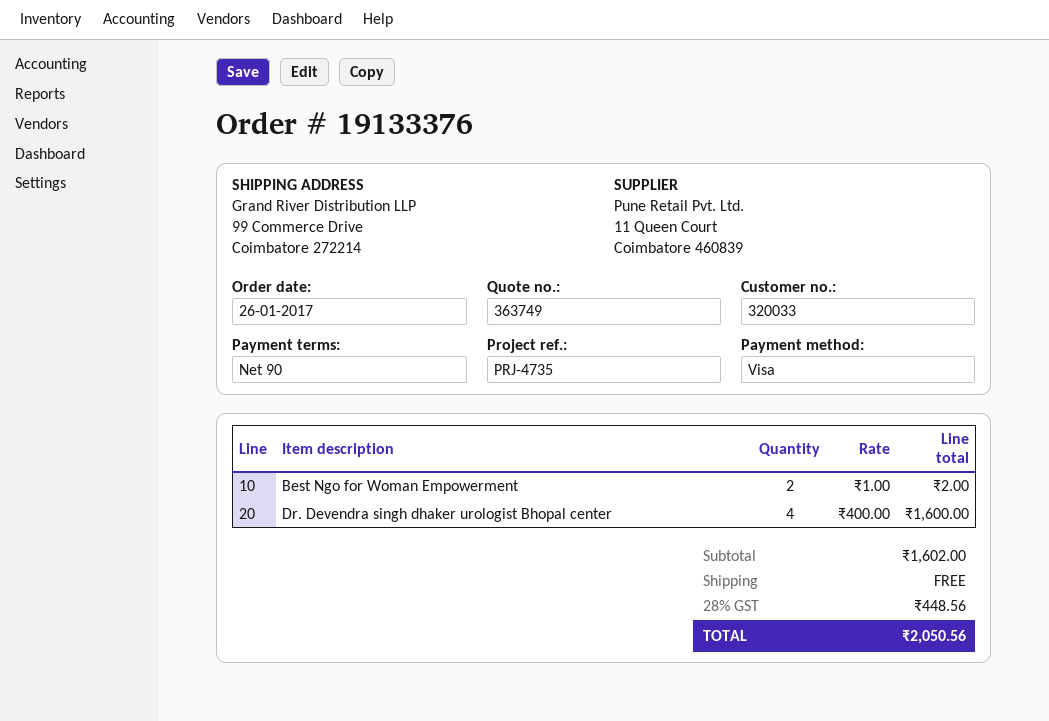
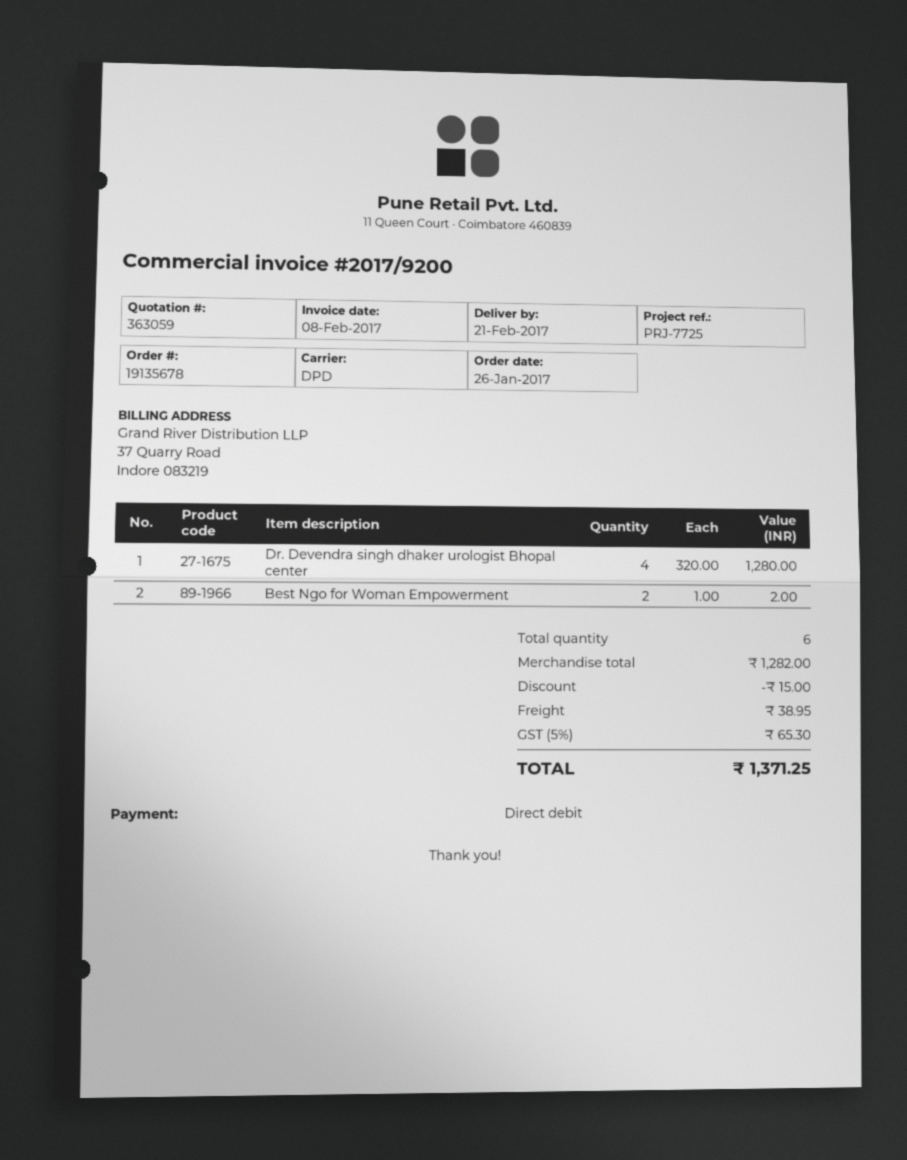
quote number: 363749 -> 363059
order number: 19133376 -> 19135678
reference: PRJ-4735 -> PRJ-7725
payment method: Visa -> direct debit
Dr. Devendra singh dhaker urologist Bhopal center: 4 x 400.00 = 1600.00 -> 4 x 320.00 = 1280.00
subtotal: 1602.00 -> 1282.00
discount: none -> 15.00
shipping: 0.00 -> 38.95
tax: 28% = 448.56 -> 5% = 65.30
total: 2050.56 -> 1371.25

